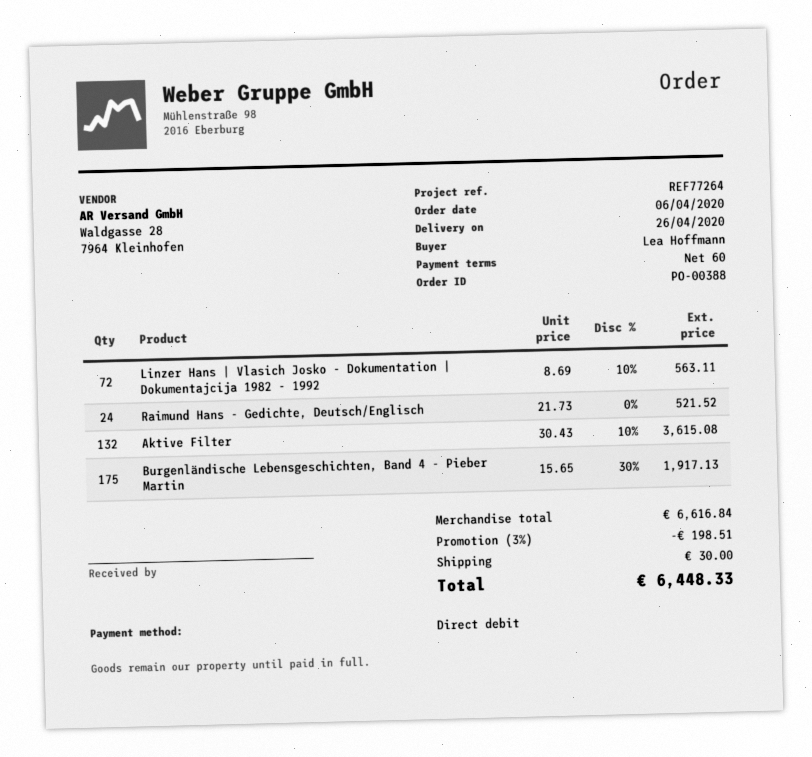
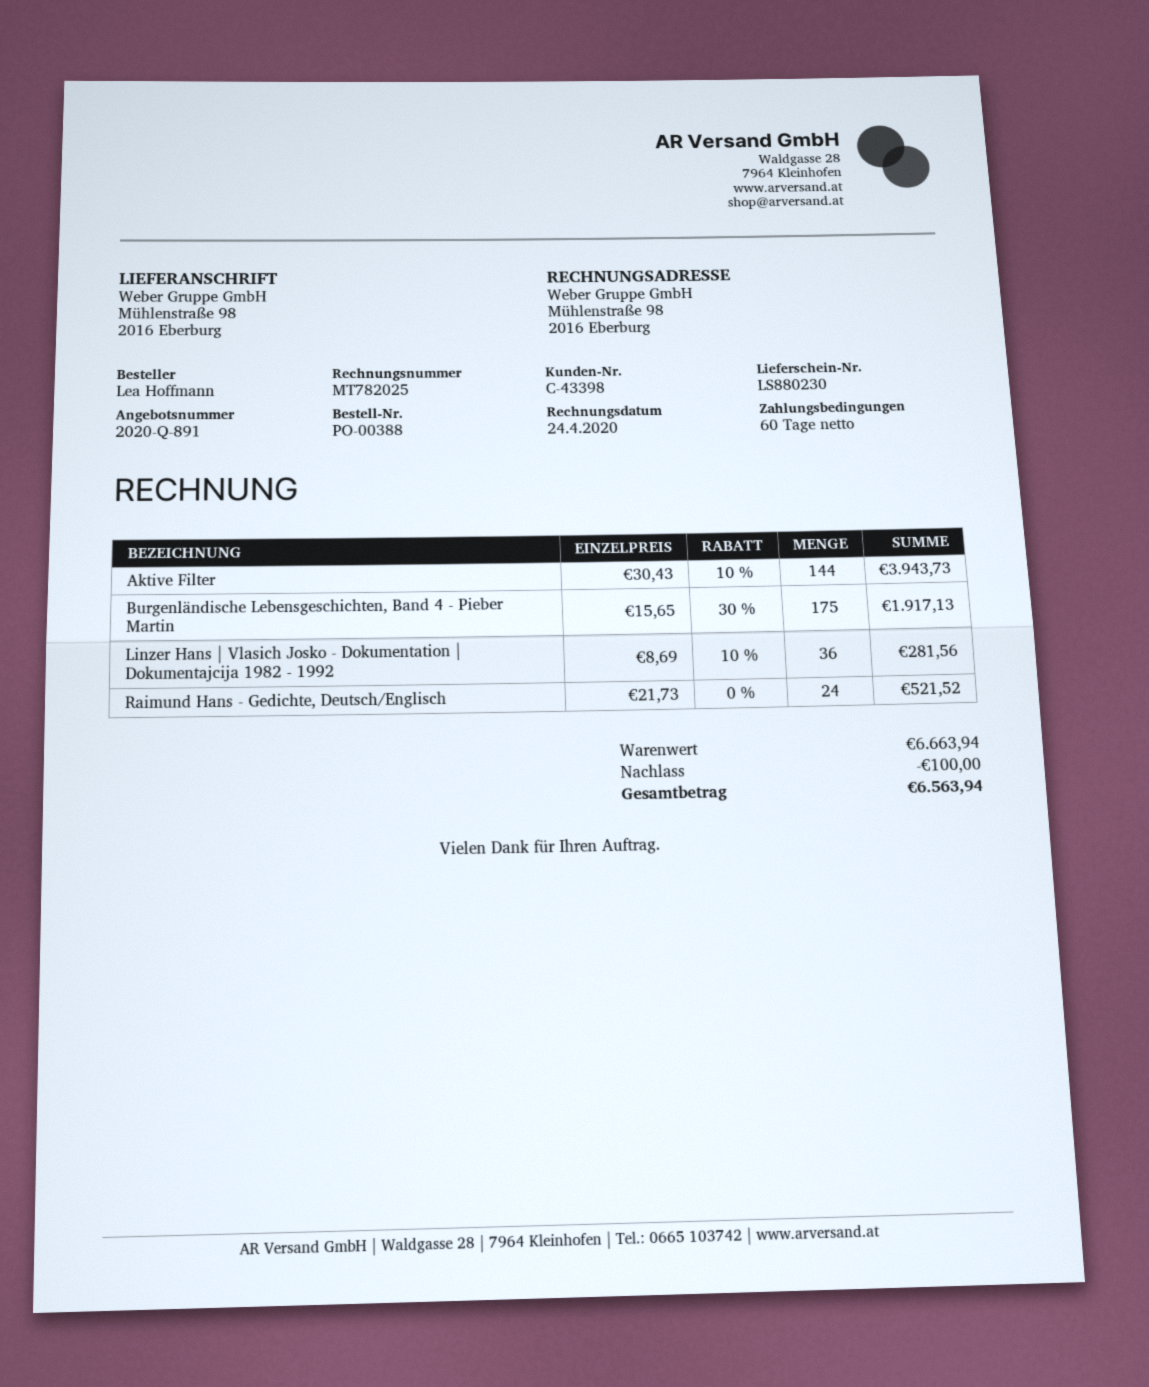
Linzer Hans | Vlasich Josko - Dokumentation | Dokumentajcija 1982 - 1992: 72 x 8.69 - 10% = 563.11 -> 36 x 8.69 - 10% = 281.56
Aktive Filter: 132 x 30.43 - 10% = 3615.08 -> 144 x 30.43 - 10% = 3943.73
subtotal: 6616.84 -> 6663.94
discount: 198.51 -> 100.00
shipping: 30.00 -> none
total: 6448.33 -> 6563.94

